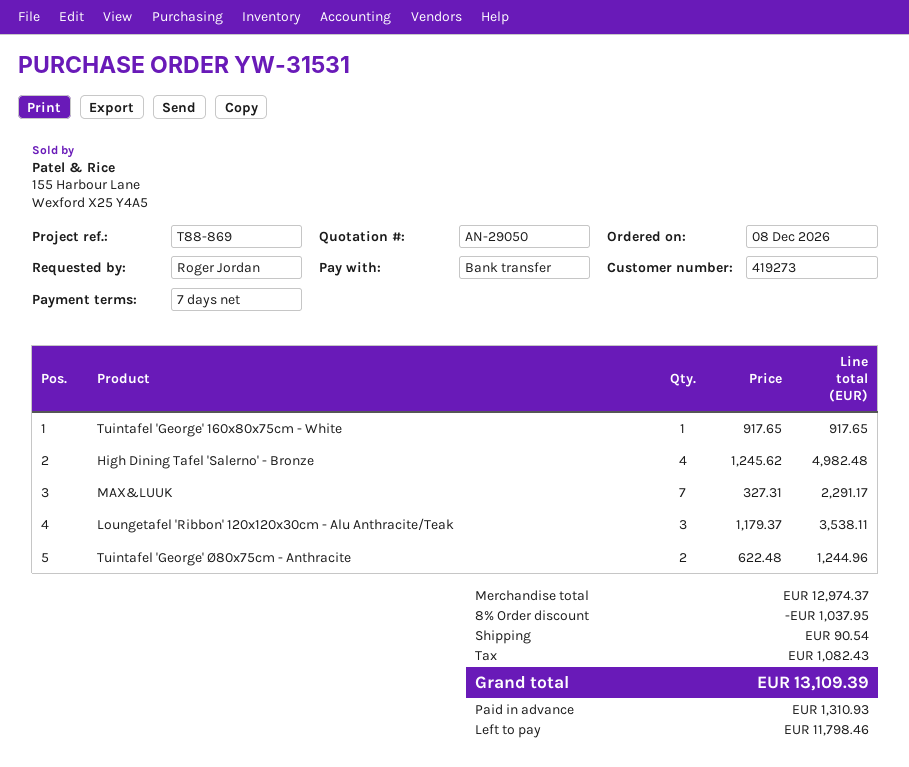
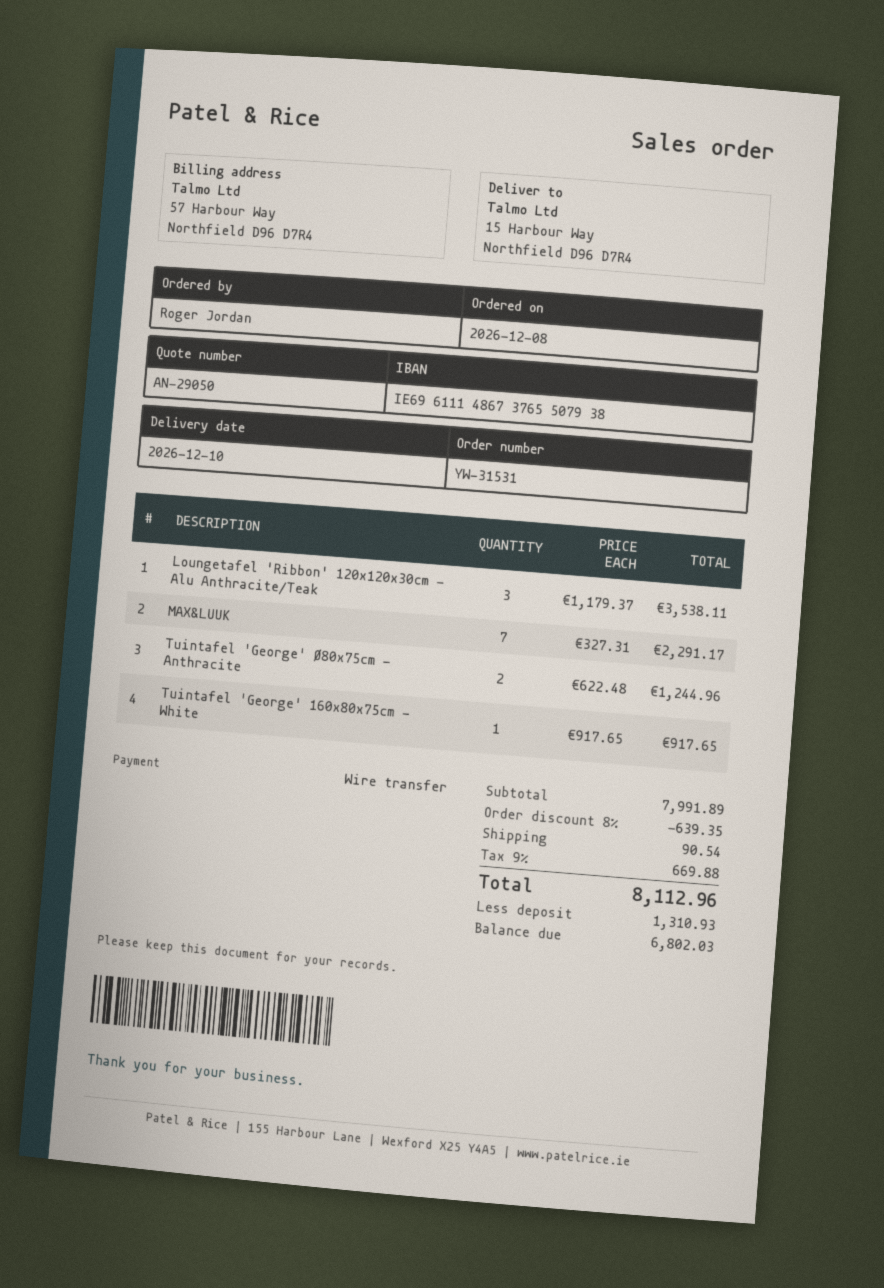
High Dining Tafel 'Salerno' - Bronze: 4 x 1245.62 = 4982.48 -> none
subtotal: 12974.37 -> 7991.89
discount: 8% = 1037.95 -> 8% = 639.35
tax: 1082.43 -> 669.88
total: 13109.39 -> 8112.96
balance: 11798.46 -> 6802.03

